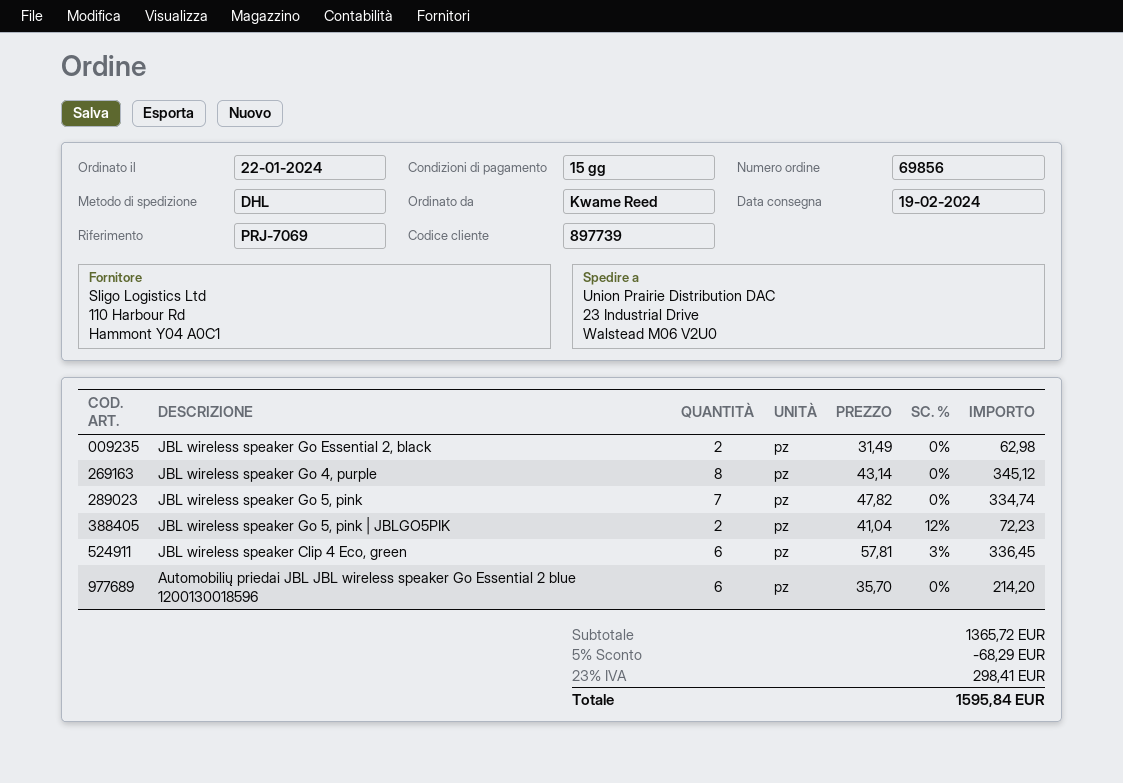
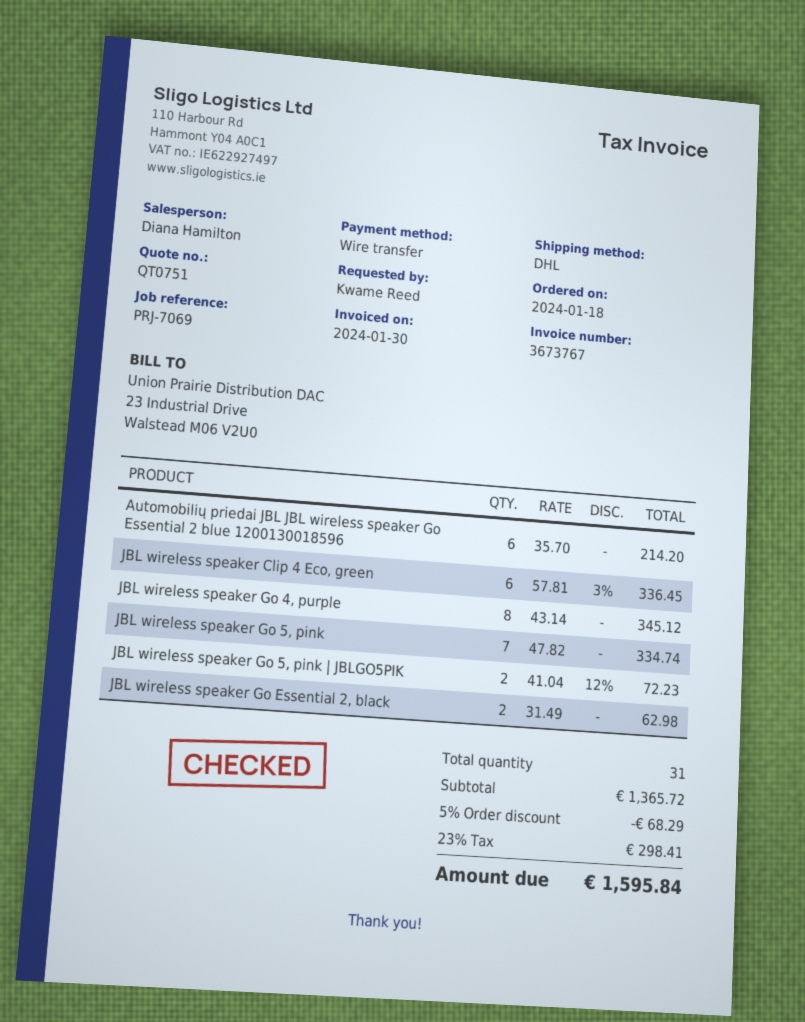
order date: 2024-01-22 -> 2024-01-18

